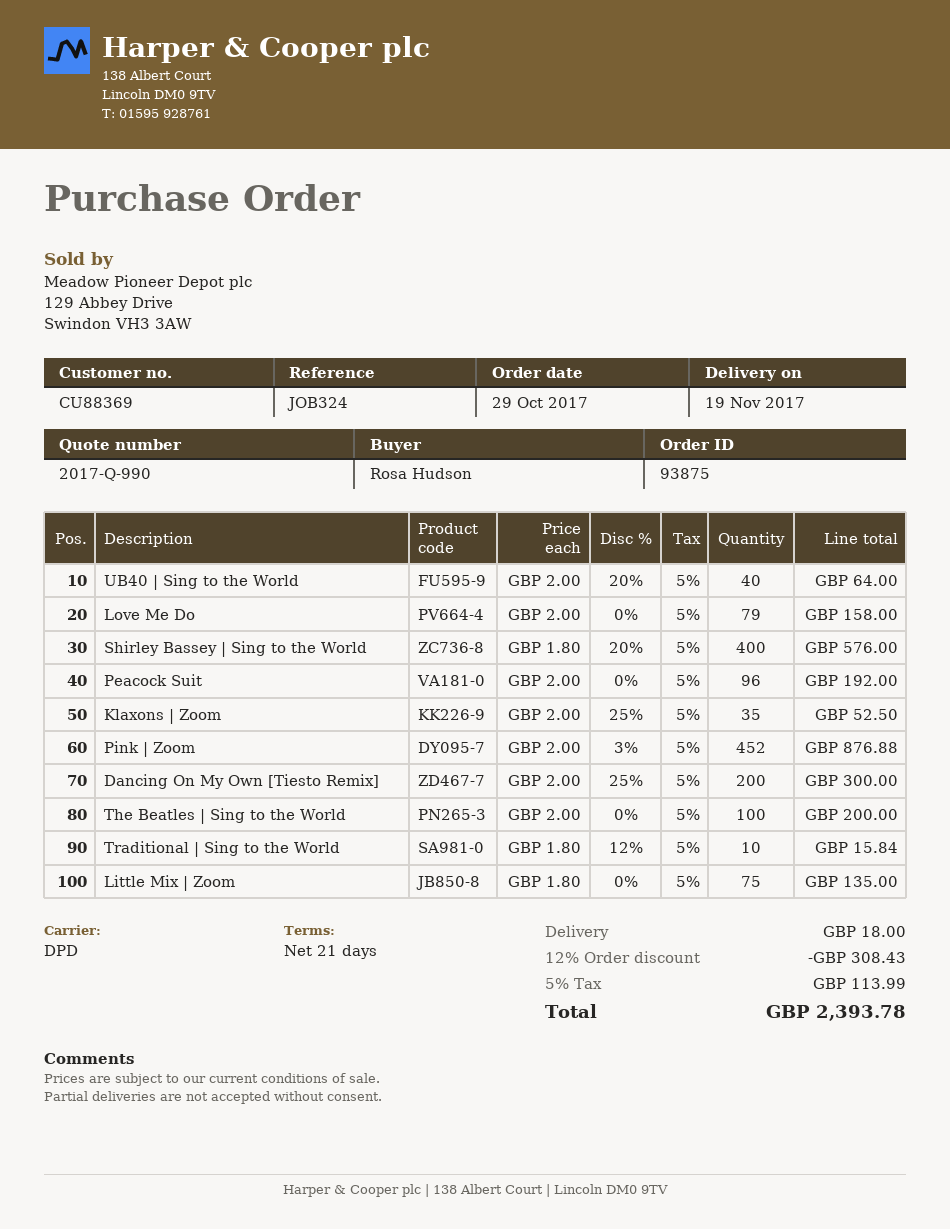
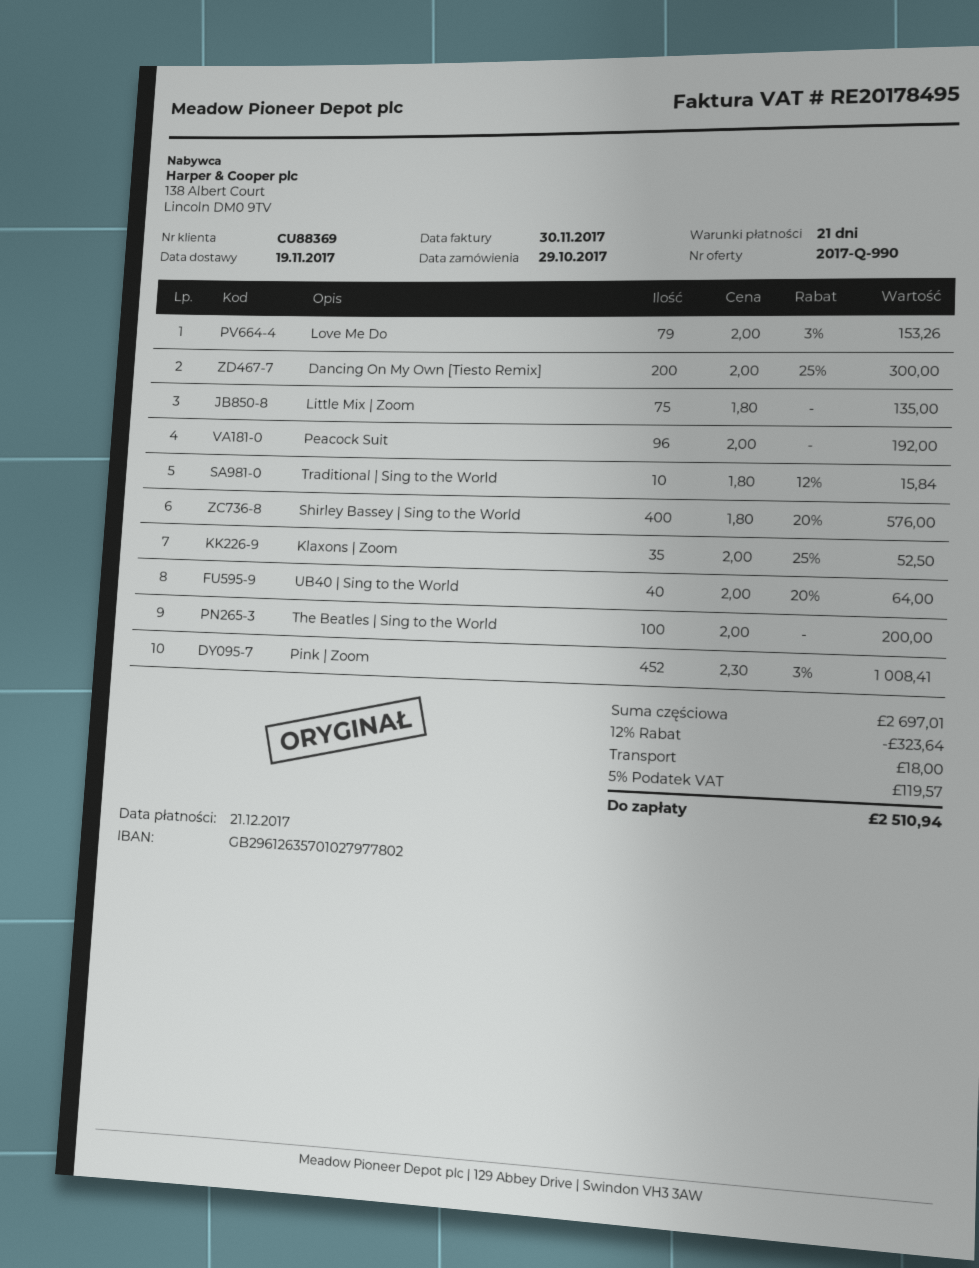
Love Me Do: 79 x 2.00 = 158.00 -> 79 x 2.00 - 3% = 153.26
Pink | Zoom: 452 x 2.00 - 3% = 876.88 -> 452 x 2.30 - 3% = 1008.41
discount: 12% = 308.43 -> 12% = 323.64
tax: 5% = 113.99 -> 5% = 119.57
total: 2393.78 -> 2510.94

